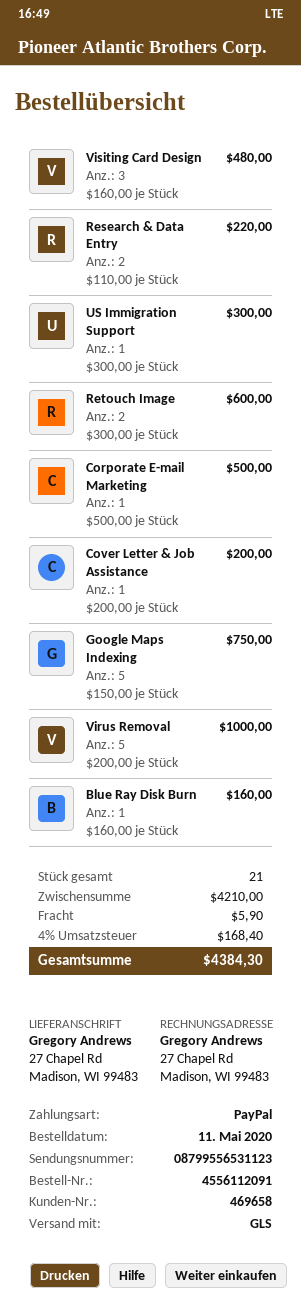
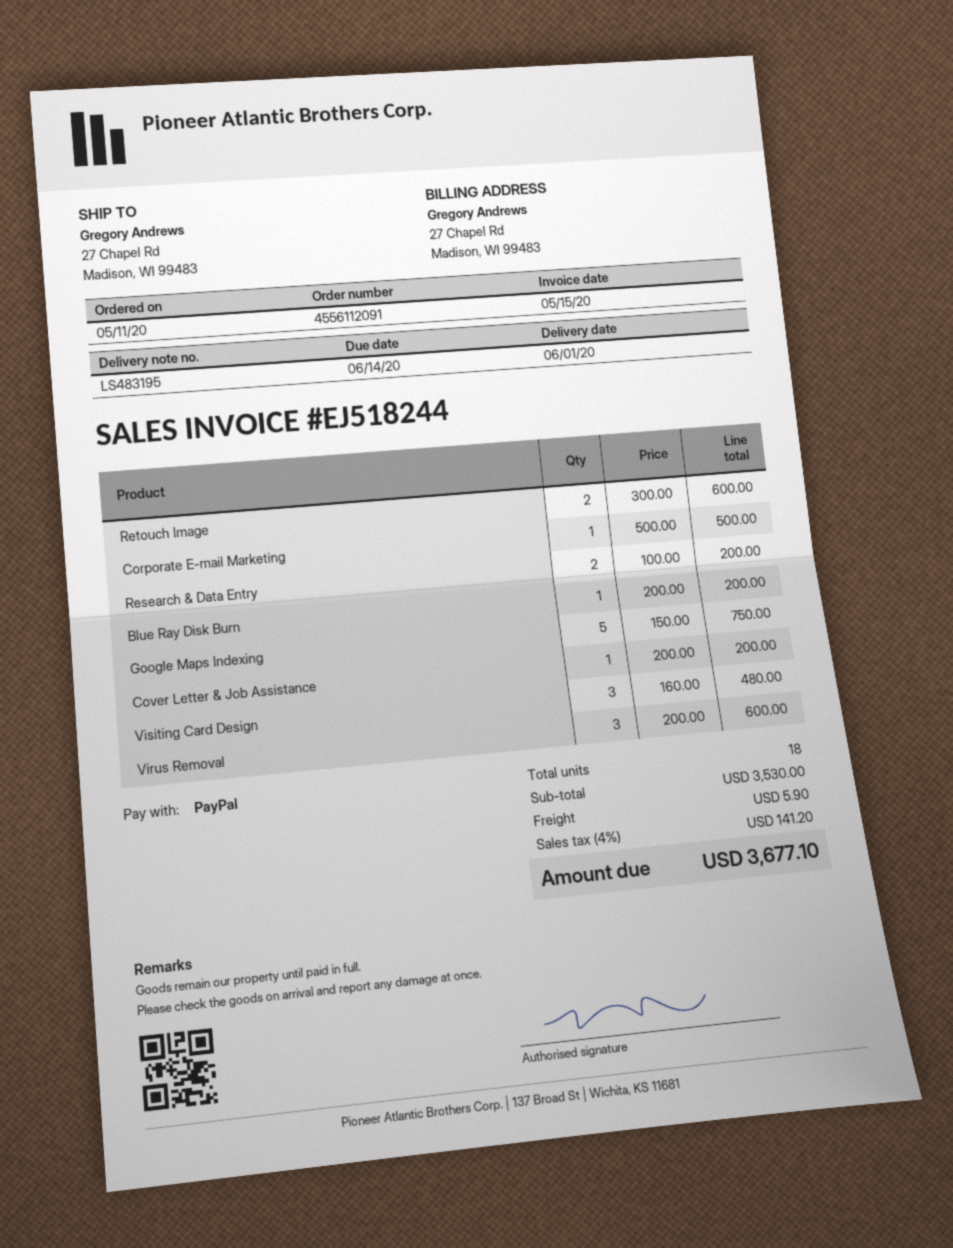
Research & Data Entry: 2 x 110.00 = 220.00 -> 2 x 100.00 = 200.00
US Immigration Support: 1 x 300.00 = 300.00 -> none
Virus Removal: 5 x 200.00 = 1000.00 -> 3 x 200.00 = 600.00
Blue Ray Disk Burn: 1 x 160.00 = 160.00 -> 1 x 200.00 = 200.00
total quantity: 21 -> 18
subtotal: 4210.00 -> 3530.00
tax: 4% = 168.40 -> 4% = 141.20
total: 4384.30 -> 3677.10

